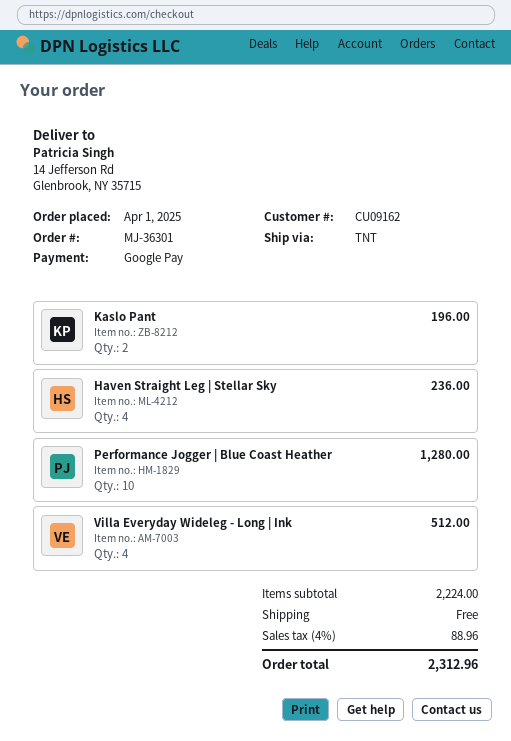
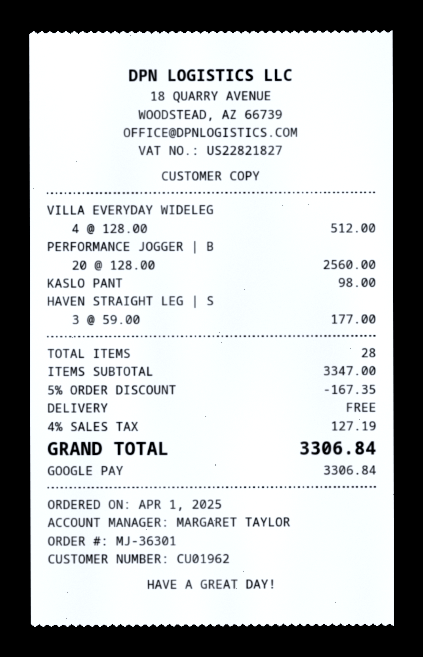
customer number: CU09162 -> CU01962
Kaslo Pant: 2 for 196.00 -> 1 for 98.00
Haven Straight Leg | Stellar Sky: 4 for 236.00 -> 3 for 177.00
Performance Jogger | Blue Coast Heather: 10 for 1280.00 -> 20 for 2560.00
subtotal: 2224.00 -> 3347.00
discount: none -> 5% = 167.35
tax: 4% = 88.96 -> 4% = 127.19
total: 2312.96 -> 3306.84

